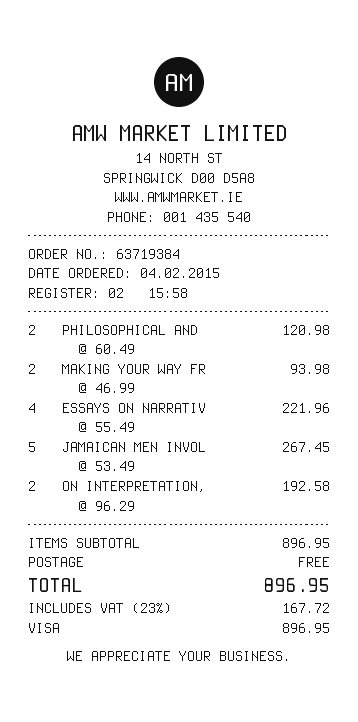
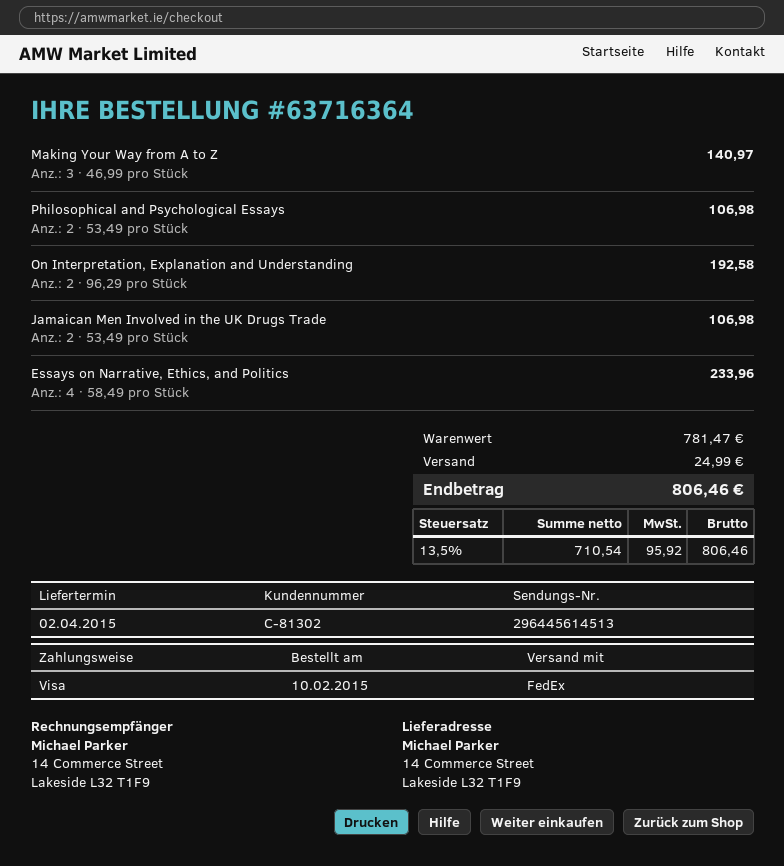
order number: 63719384 -> 63716364
order date: 2015-02-04 -> 2015-02-10
PHILOSOPHICAL AND: 2 x 60.49 = 120.98 -> 2 x 53.49 = 106.98
MAKING YOUR WAY FR: 2 x 46.99 = 93.98 -> 3 x 46.99 = 140.97
ESSAYS ON NARRATIV: 4 x 55.49 = 221.96 -> 4 x 58.49 = 233.96
JAMAICAN MEN INVOL: 5 x 53.49 = 267.45 -> 2 x 53.49 = 106.98
subtotal: 896.95 -> 781.47
shipping: 0.00 -> 24.99
tax: 23% = 167.72 -> 13.5% = 95.92
total: 896.95 -> 806.46

